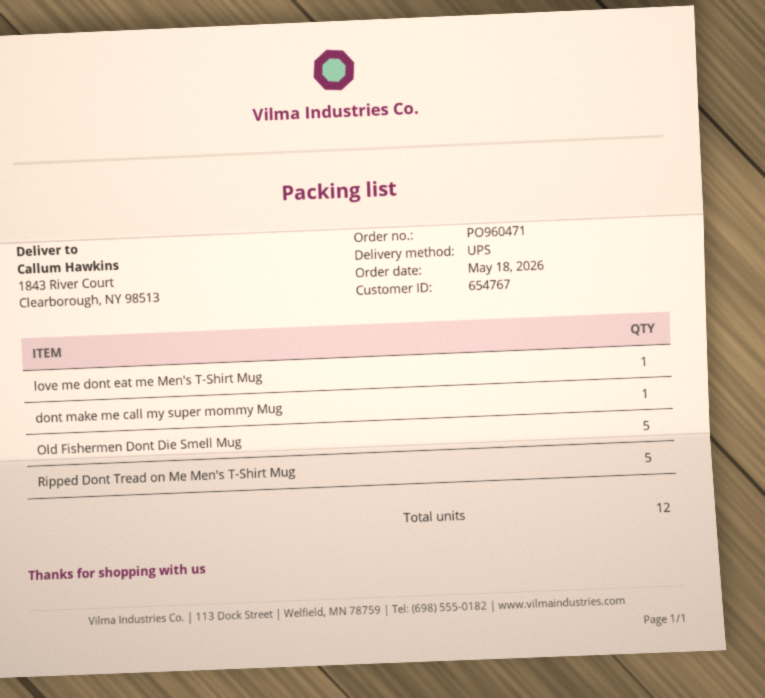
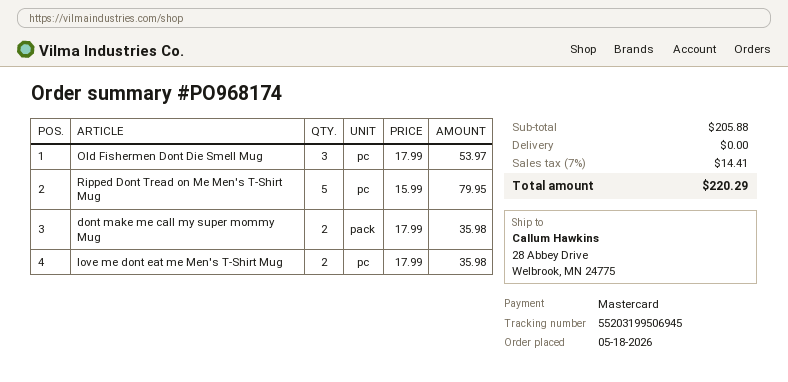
order number: PO960471 -> PO968174
ship to: 1843 River Court, Clearborough, NY 98513 -> 28 Abbey Drive, Welbrook, MN 24775
love me dont eat me Men's T-Shirt Mug: 1 -> 2
dont make me call my super mommy Mug: 1 -> 2
Old Fishermen Dont Die Smell Mug: 5 -> 3

